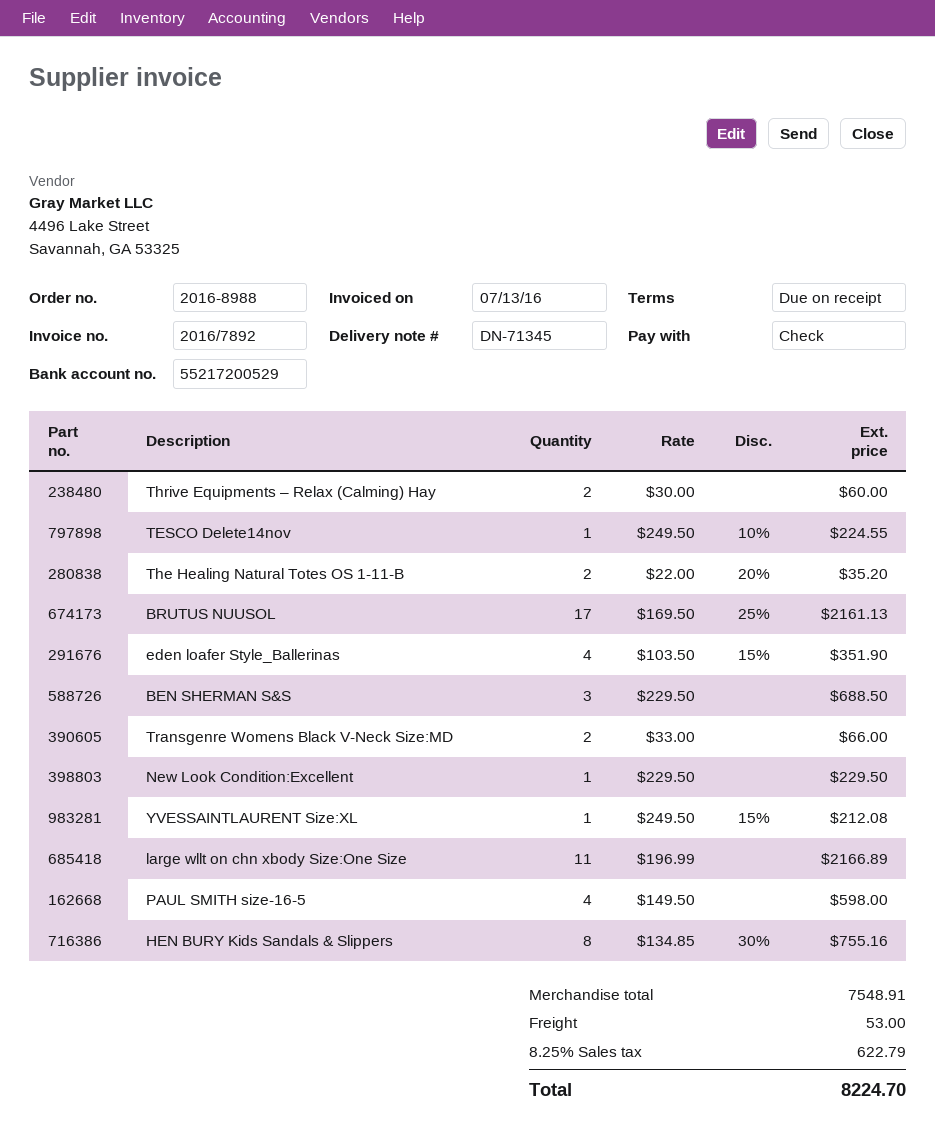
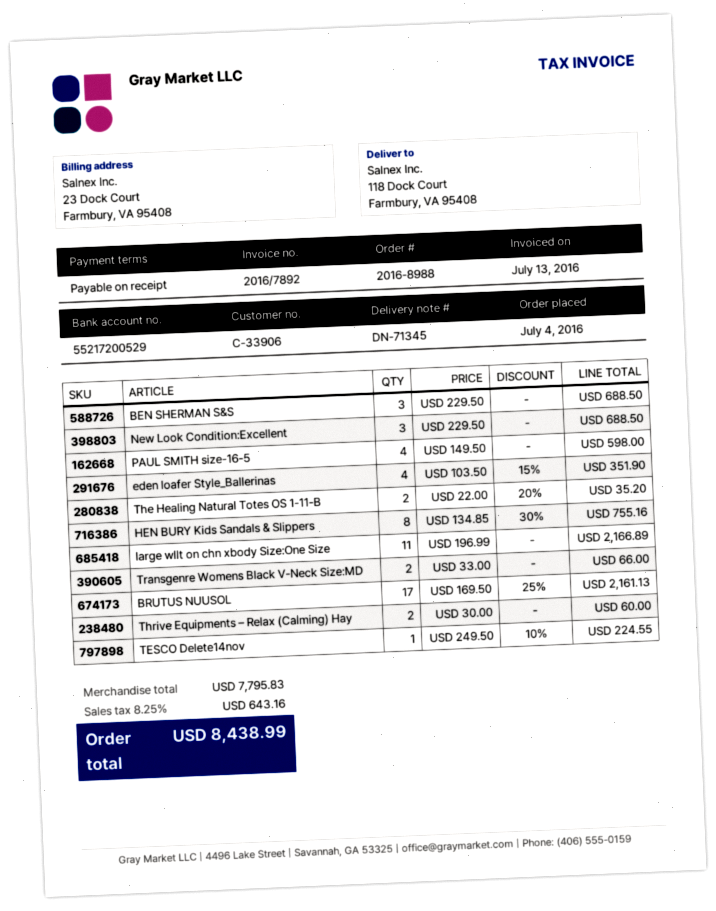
New Look Condition:Excellent: 1 x 229.50 = 229.50 -> 3 x 229.50 = 688.50
YVESSAINTLAURENT Size:XL: 1 x 249.50 - 15% = 212.08 -> none
subtotal: 7548.91 -> 7795.83
shipping: 53.00 -> none
tax: 8.25% = 622.79 -> 8.25% = 643.16
total: 8224.70 -> 8438.99

